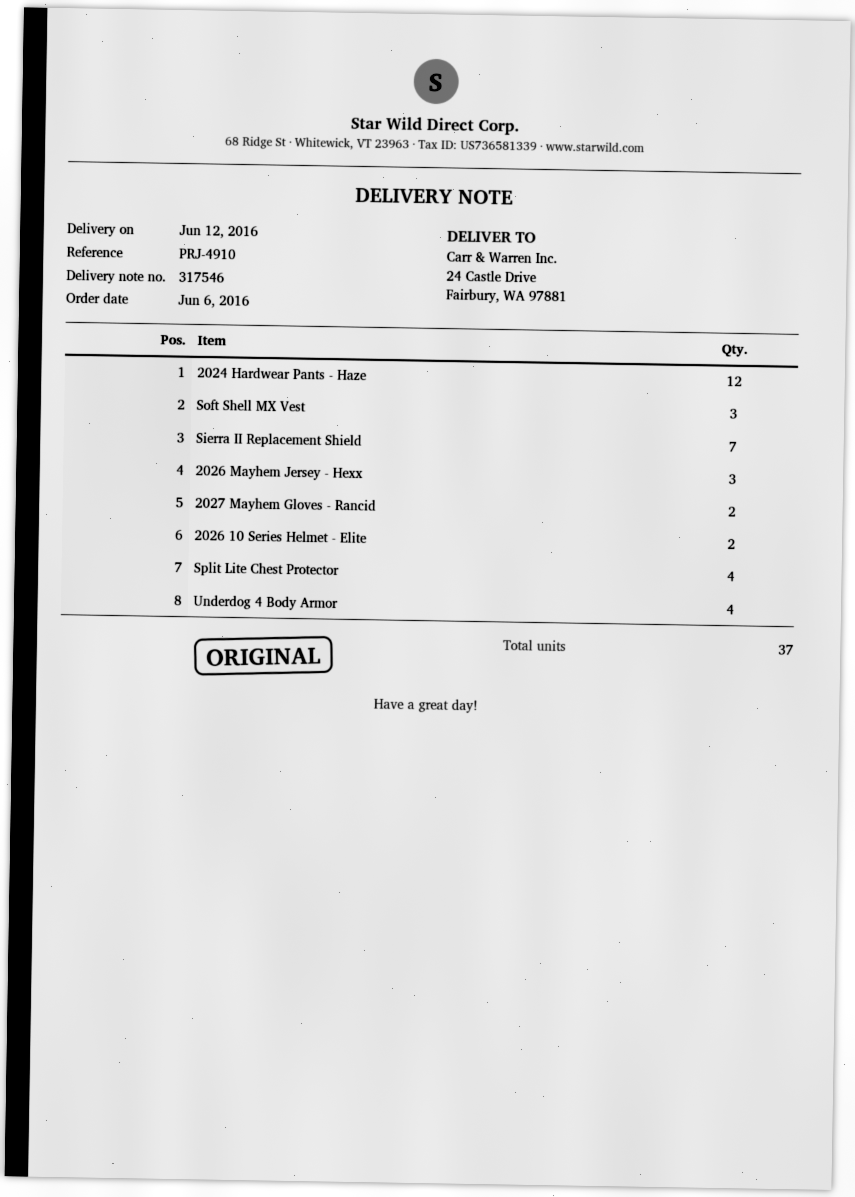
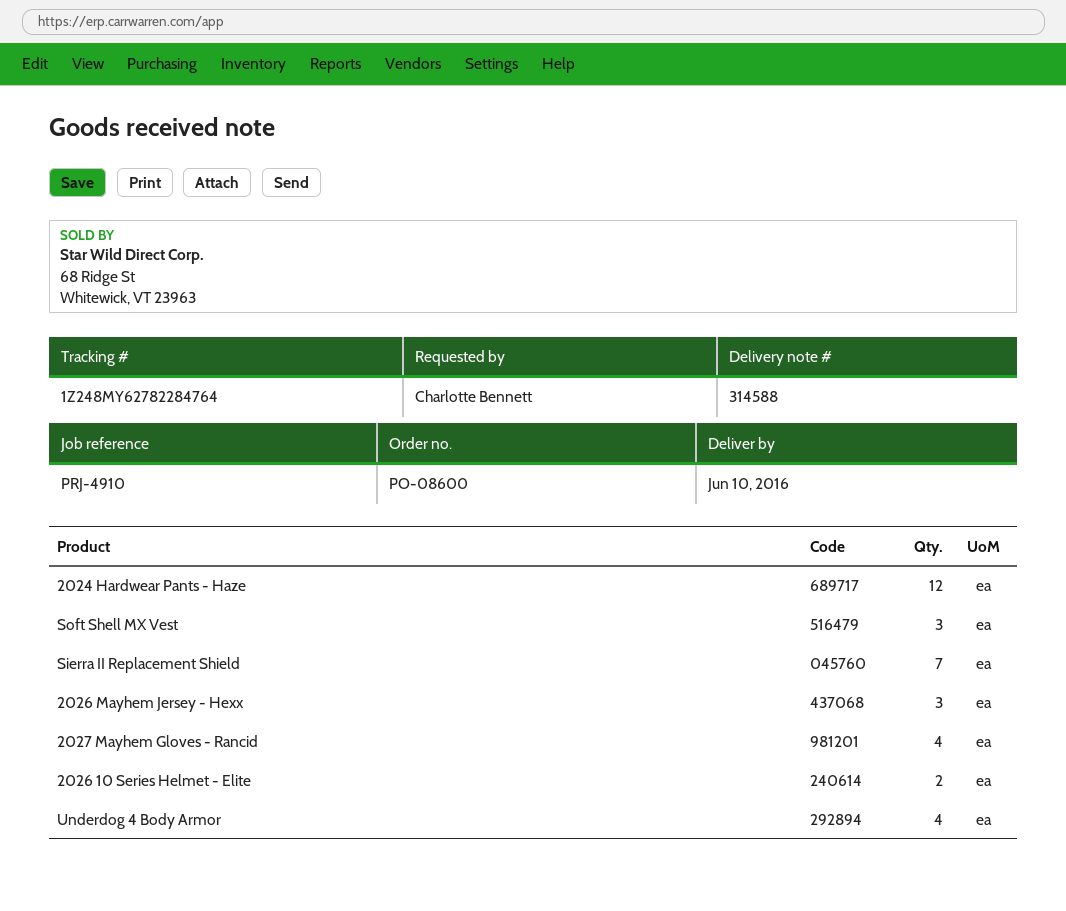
delivery note number: 317546 -> 314588
delivery date: 2016-06-12 -> 2016-06-10
2027 Mayhem Gloves - Rancid: 2 -> 4
Split Lite Chest Protector: 4 -> none

